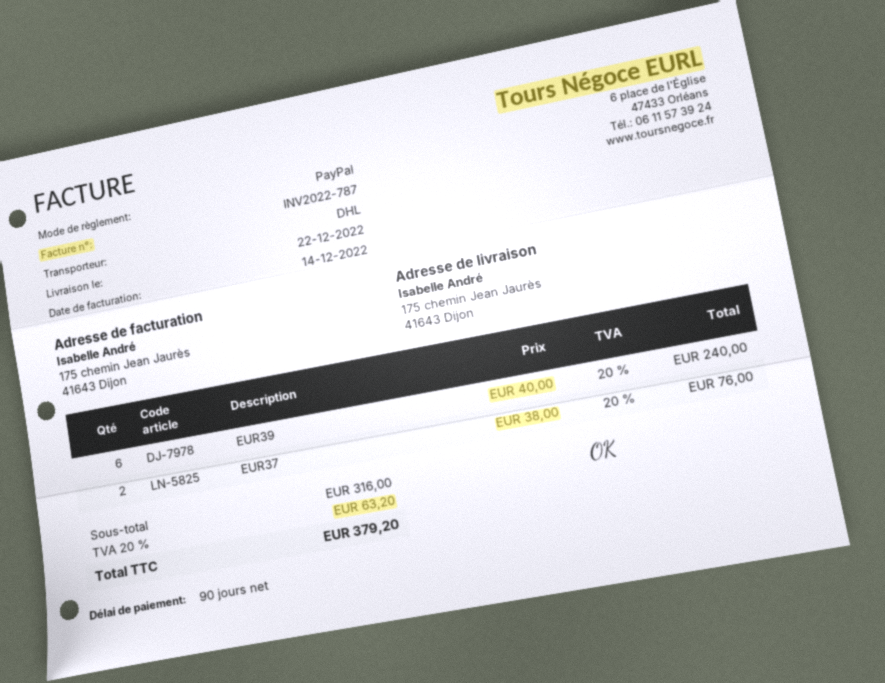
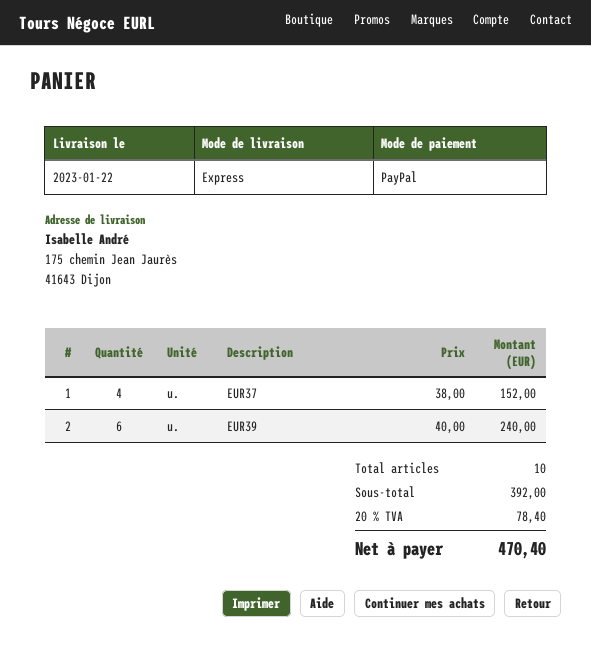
delivery date: 2022-12-22 -> 2023-01-22
shipping method: DHL -> express
EUR37: 2 x 38.00 = 76.00 -> 4 x 38.00 = 152.00
subtotal: 316.00 -> 392.00
tax: 20% = 63.20 -> 20% = 78.40
total: 379.20 -> 470.40

